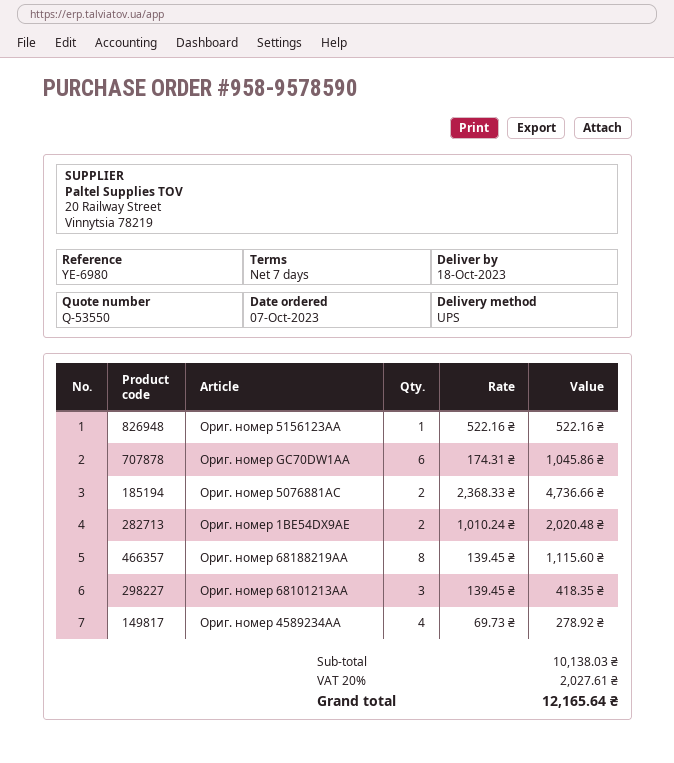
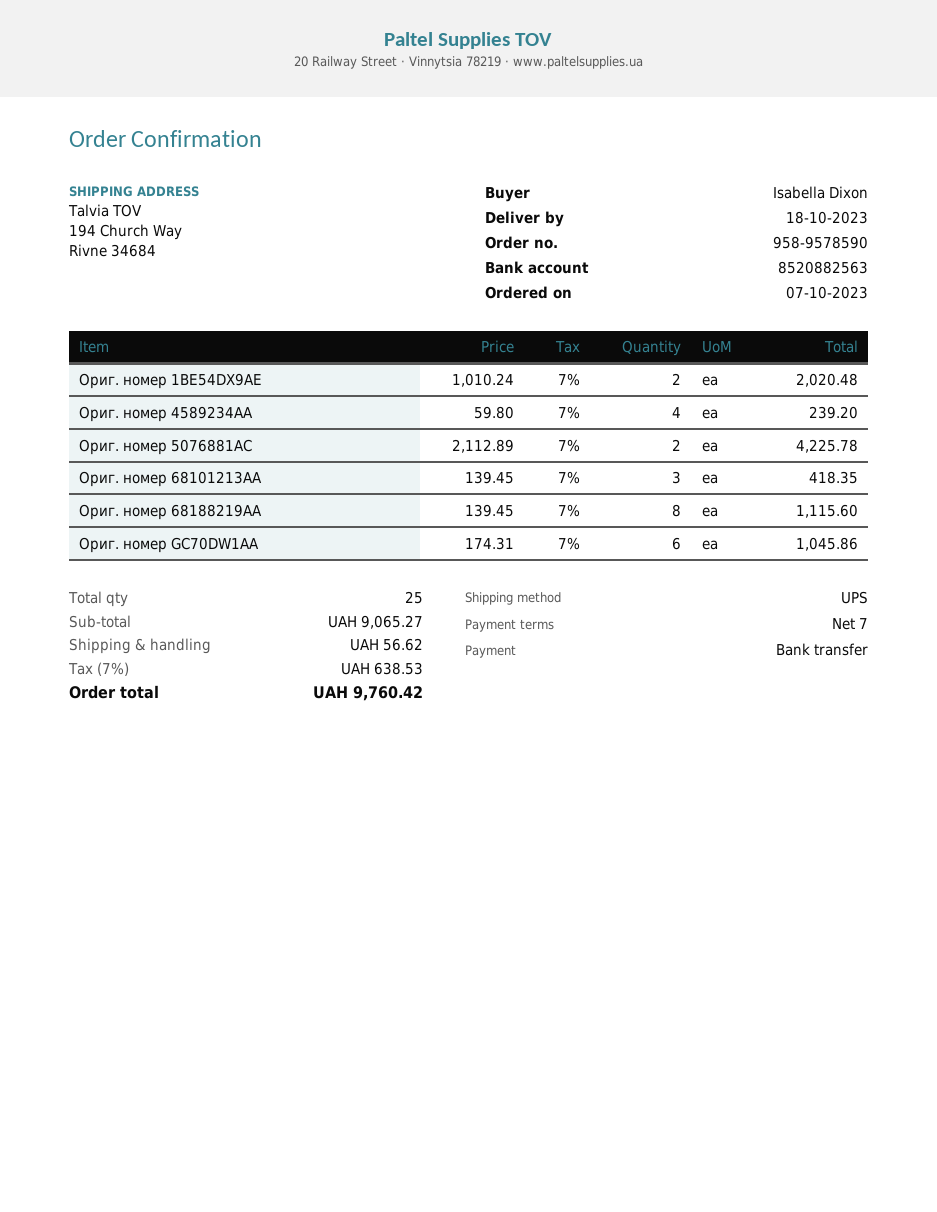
Ориг. номер 5156123AA: 1 x 522.16 = 522.16 -> none
Ориг. номер 5076881AC: 2 x 2368.33 = 4736.66 -> 2 x 2112.89 = 4225.78
Ориг. номер 4589234AA: 4 x 69.73 = 278.92 -> 4 x 59.80 = 239.20
subtotal: 10138.03 -> 9065.27
shipping: none -> 56.62
tax: 20% = 2027.61 -> 7% = 638.53
total: 12165.64 -> 9760.42

